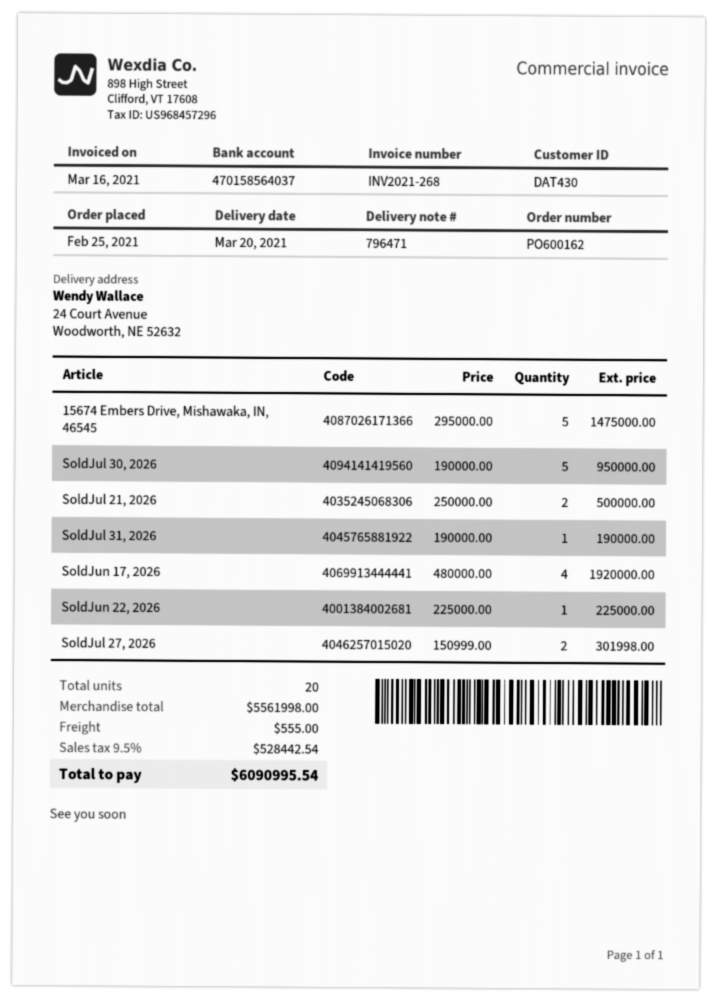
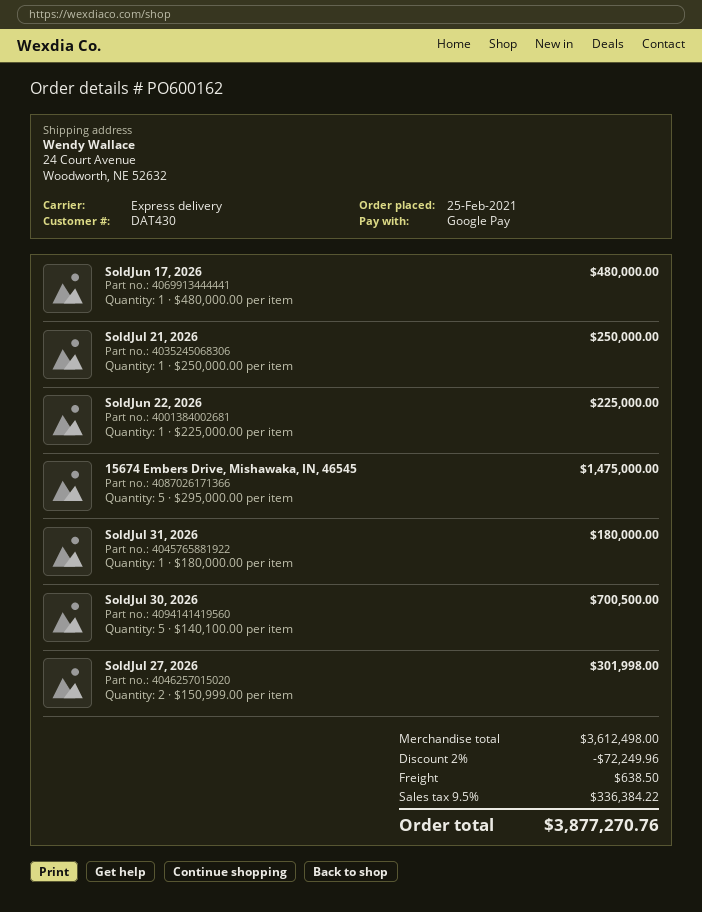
SoldJul 30, 2026: 5 x 190000.00 = 950000.00 -> 5 x 140100.00 = 700500.00
SoldJul 21, 2026: 2 x 250000.00 = 500000.00 -> 1 x 250000.00 = 250000.00
SoldJul 31, 2026: 1 x 190000.00 = 190000.00 -> 1 x 180000.00 = 180000.00
SoldJun 17, 2026: 4 x 480000.00 = 1920000.00 -> 1 x 480000.00 = 480000.00
subtotal: 5561998.00 -> 3612498.00
discount: none -> 2% = 72249.96
shipping: 555.00 -> 638.50
tax: 9.5% = 528442.54 -> 9.5% = 336384.22
total: 6090995.54 -> 3877270.76

